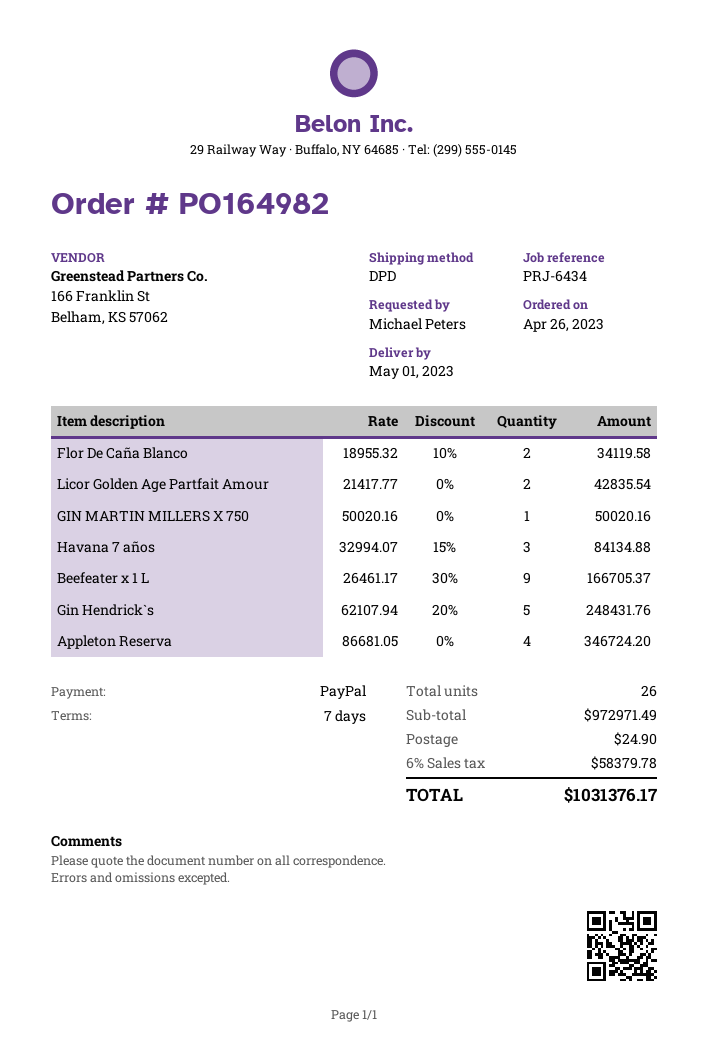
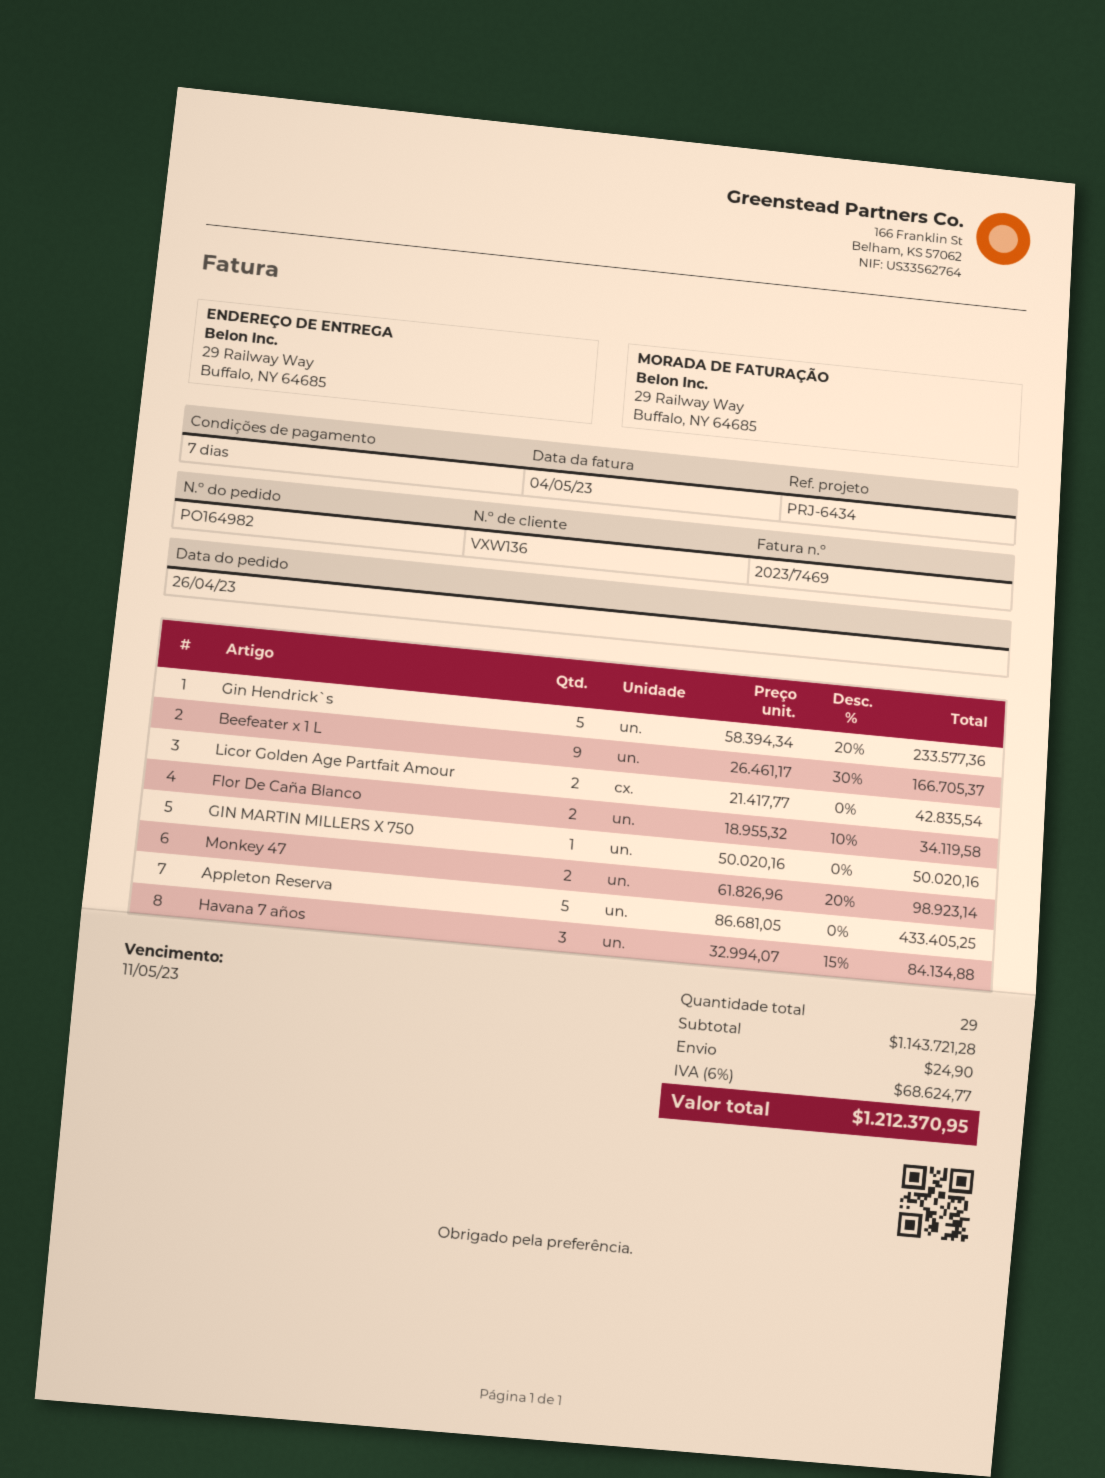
Gin Hendrick`s: 5 x 62107.94 - 20% = 248431.76 -> 5 x 58394.34 - 20% = 233577.36
Appleton Reserva: 4 x 86681.05 = 346724.20 -> 5 x 86681.05 = 433405.25
Monkey 47: none -> 2 x 61826.96 - 20% = 98923.14
total quantity: 26 -> 29
subtotal: 972971.49 -> 1143721.28
tax: 6% = 58379.78 -> 6% = 68624.77
total: 1031376.17 -> 1212370.95

